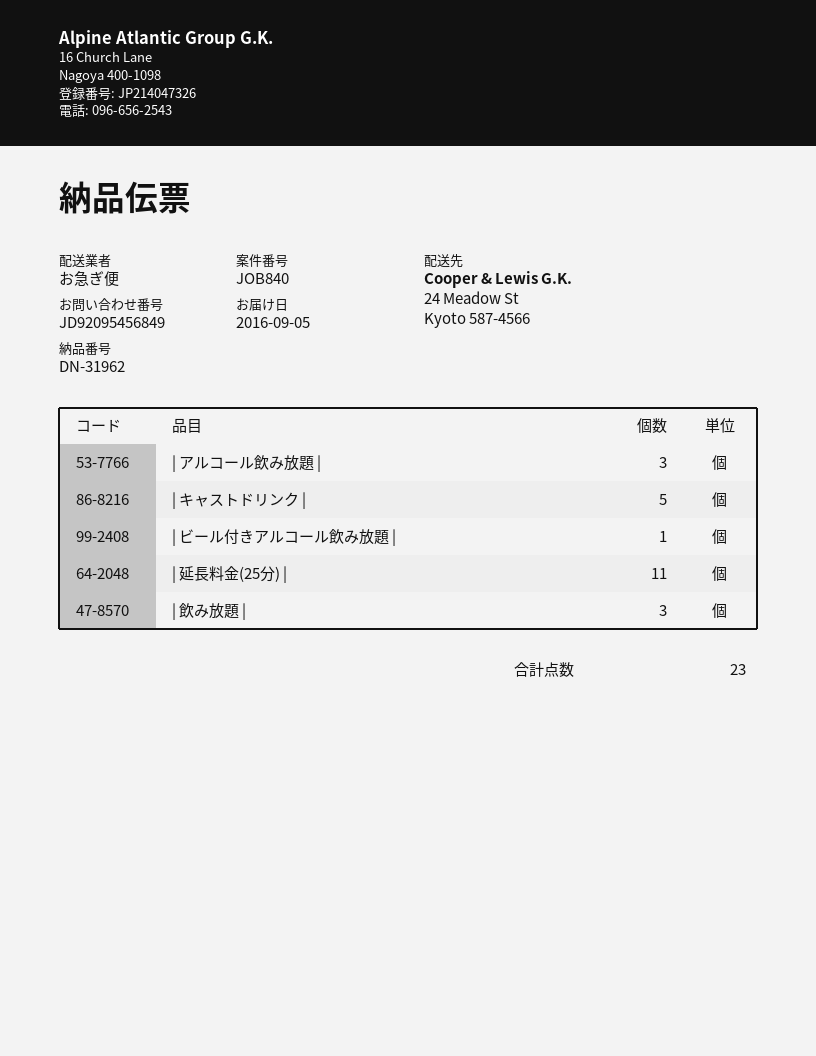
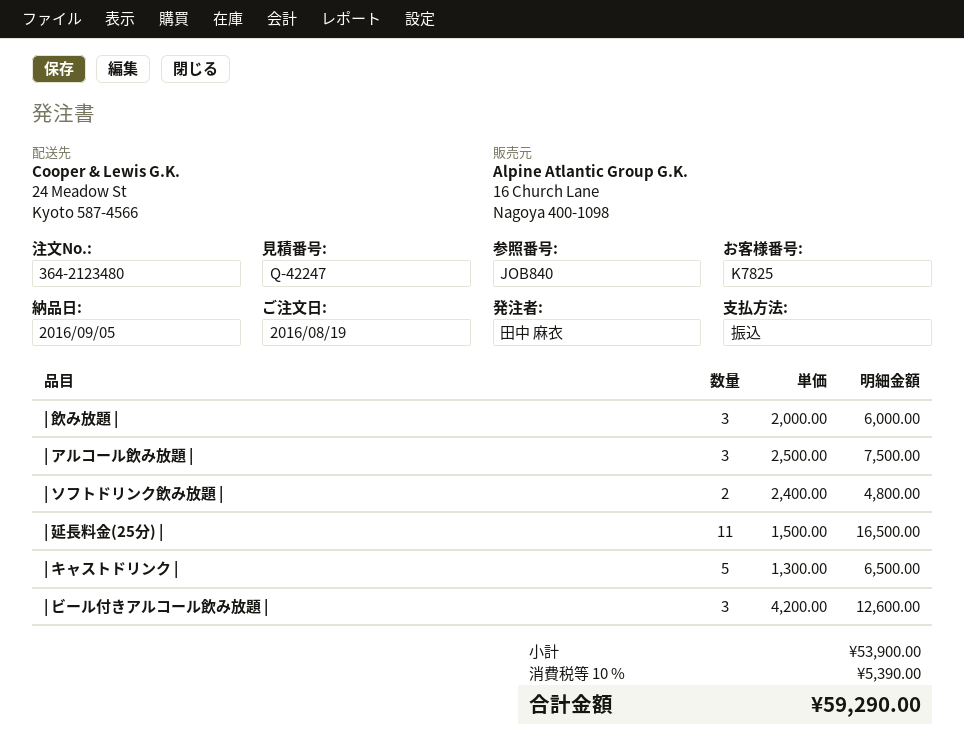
| ビール付きアルコール飲み放題 |: 1 -> 3
| ソフトドリンク飲み放題 |: none -> 2

